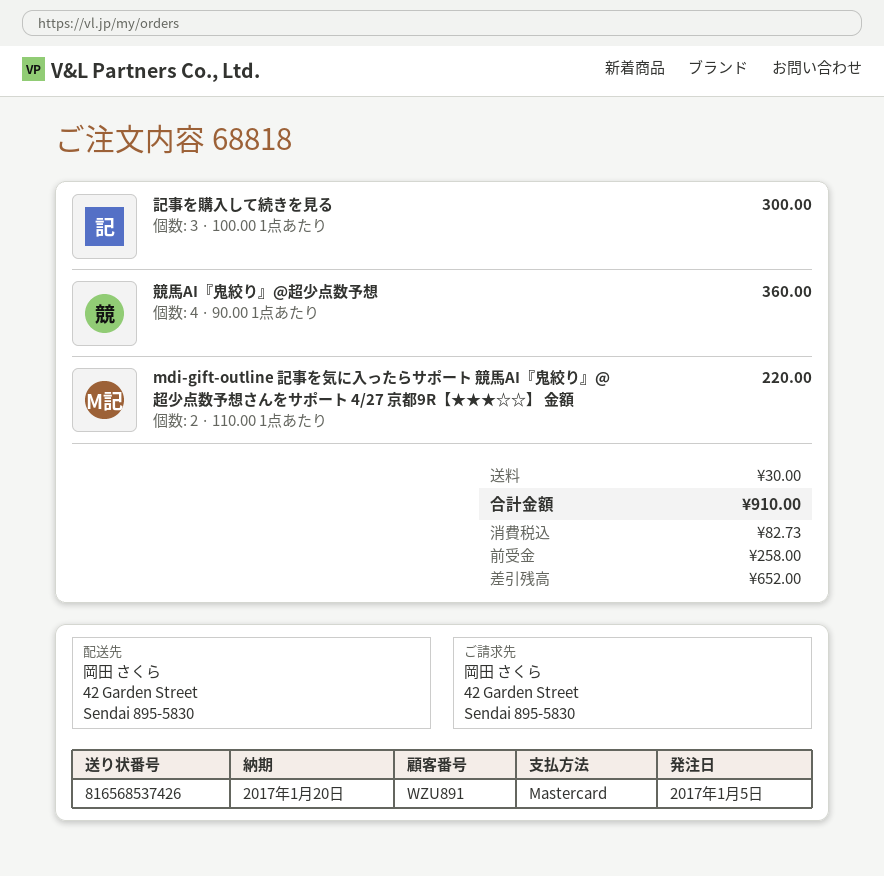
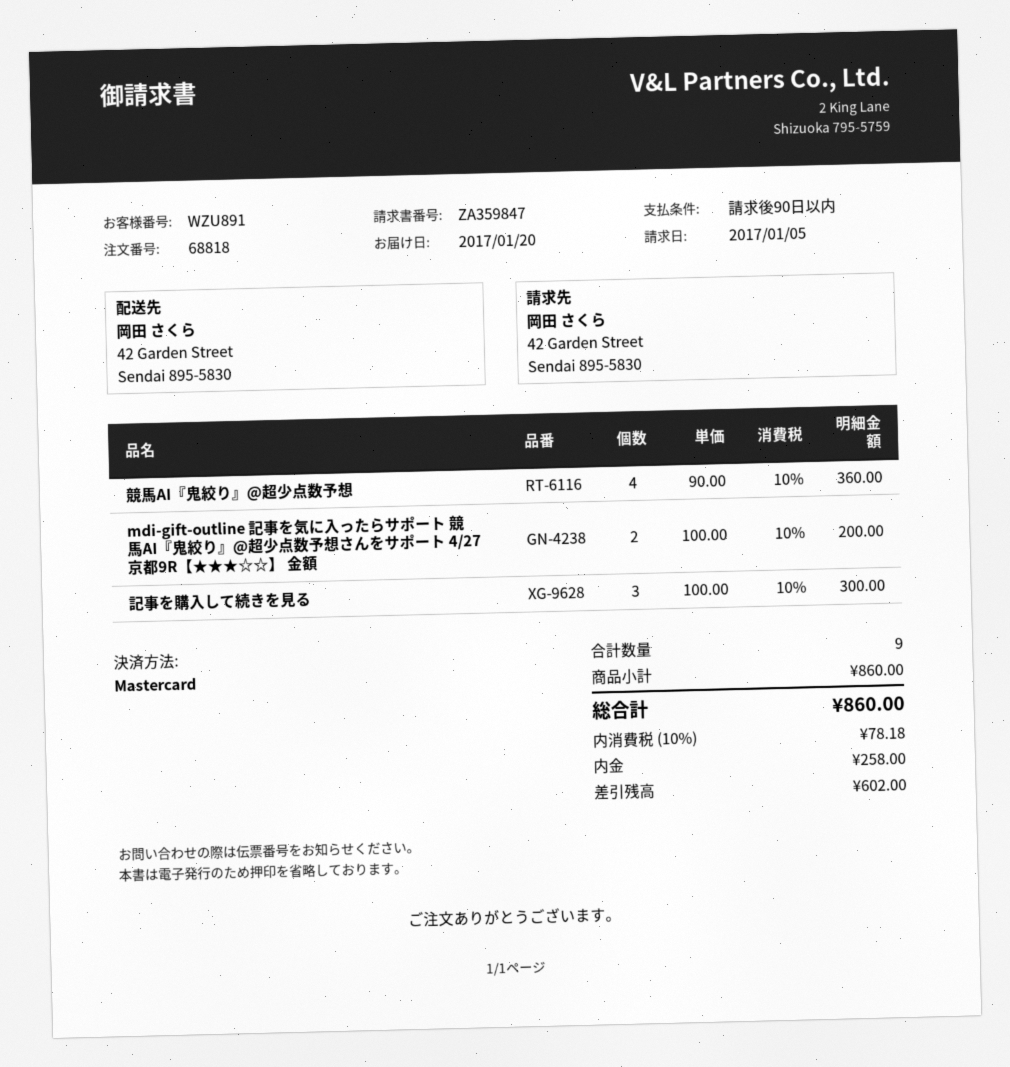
mdi-gift-outline 記事を気に入ったらサポート 競馬AI『鬼絞り』@超少点数予想さんをサポート 4/27 京都9R【★★★☆☆】 金額: 2 x 110.00 = 220.00 -> 2 x 100.00 = 200.00
shipping: 30.00 -> none
tax: 82.73 -> 78.18
total: 910.00 -> 860.00
balance: 652.00 -> 602.00

